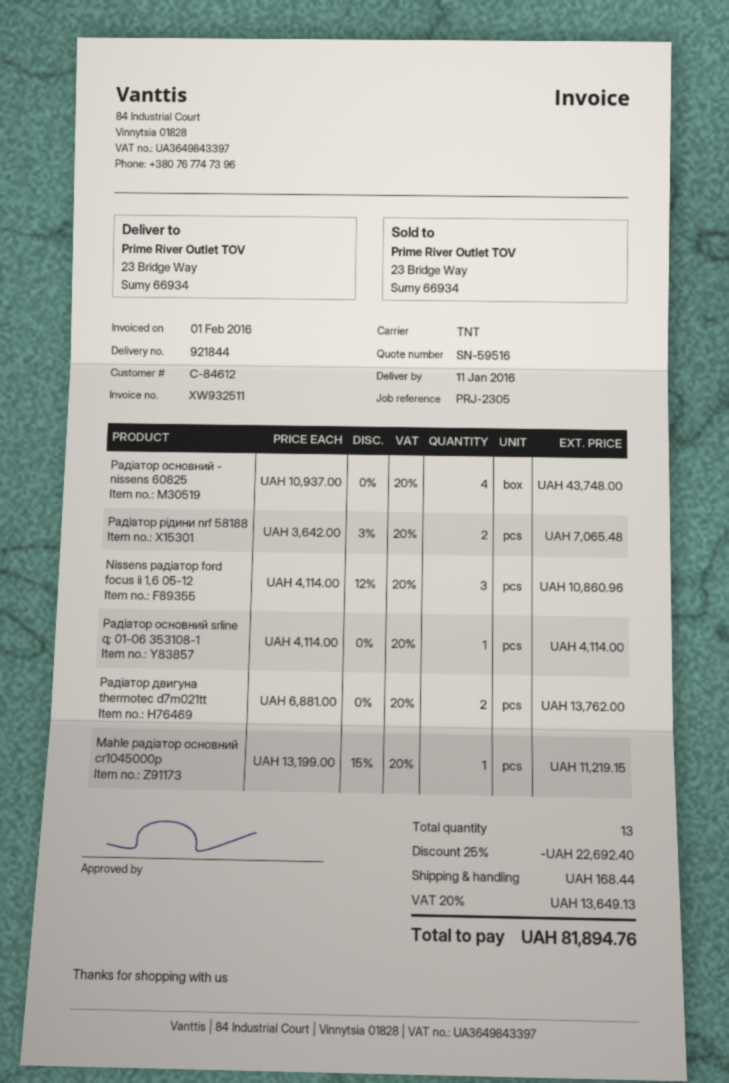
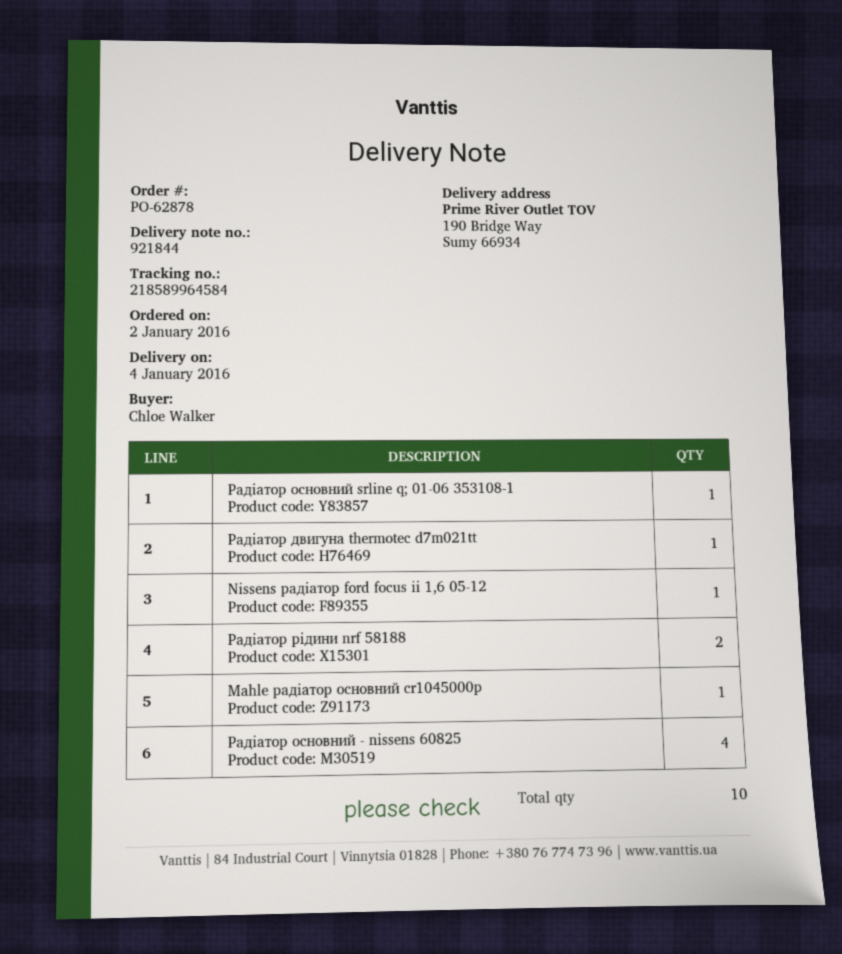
delivery date: 2016-01-11 -> 2016-01-04
ship to: 23 Bridge Way, Sumy 66934 -> 190 Bridge Way, Sumy 66934
Nissens радіатор ford focus ii 1,6 05-12: 3 -> 1
Радіатор двигуна thermotec d7m021tt: 2 -> 1
total quantity: 13 -> 10

